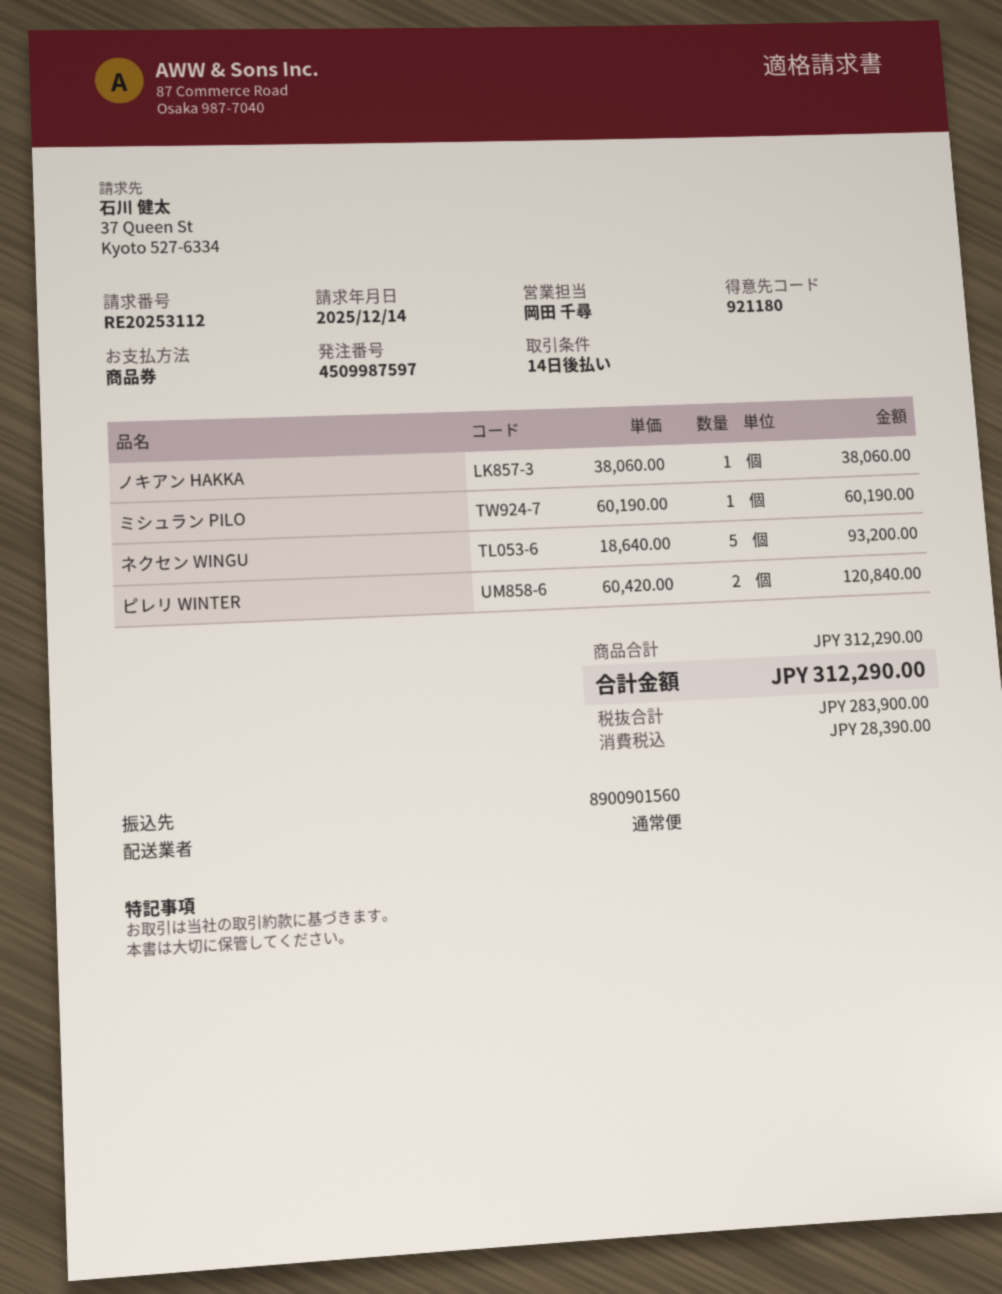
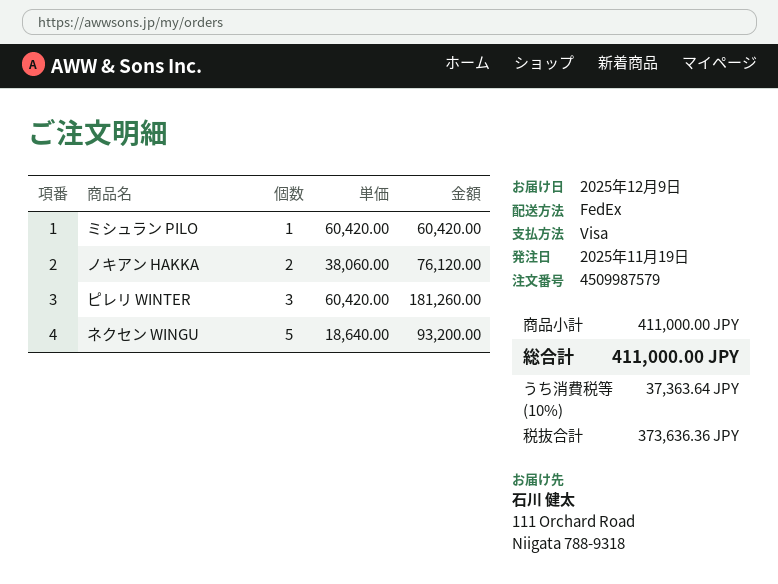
order number: 4509987597 -> 4509987579
payment method: gift card -> Visa
shipping method: standard -> FedEx
ノキアン HAKKA: 1 x 38060.00 = 38060.00 -> 2 x 38060.00 = 76120.00
ミシュラン PILO: 1 x 60190.00 = 60190.00 -> 1 x 60420.00 = 60420.00
ピレリ WINTER: 2 x 60420.00 = 120840.00 -> 3 x 60420.00 = 181260.00
subtotal: 312290.00 -> 411000.00
net: 283900.00 -> 373636.36
tax: 28390.00 -> 37363.64
total: 312290.00 -> 411000.00

